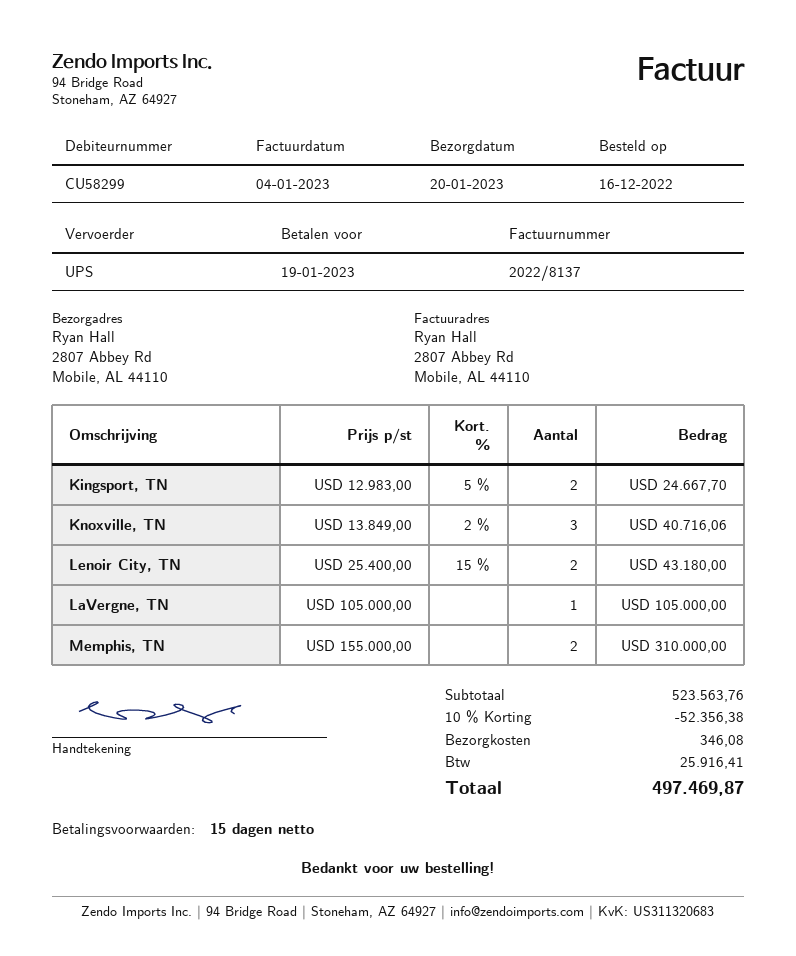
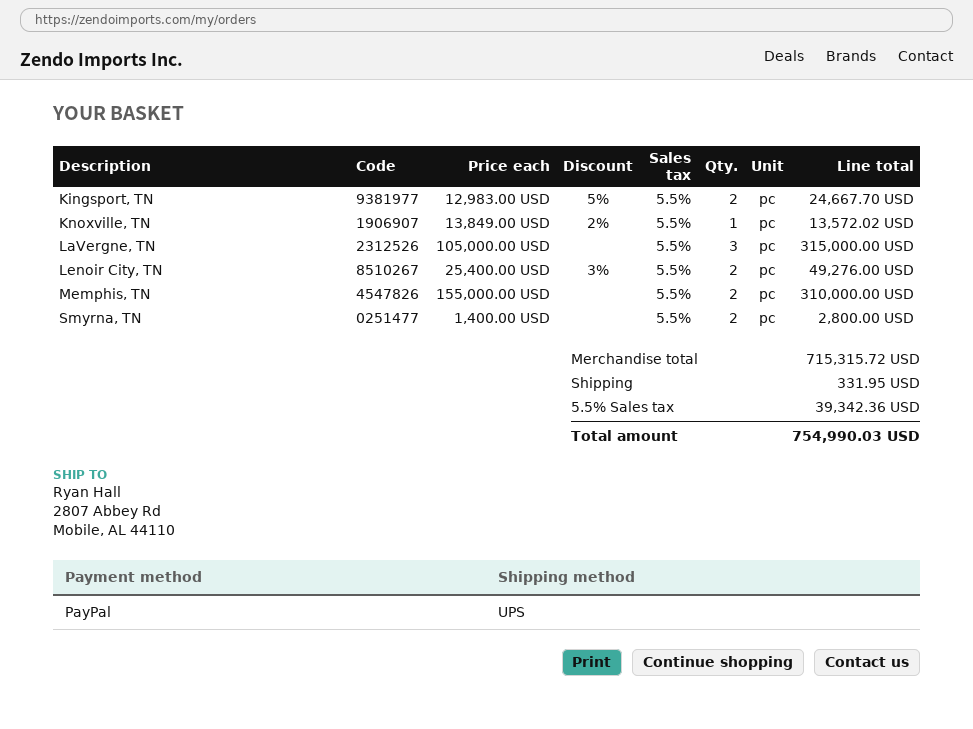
Knoxville, TN: 3 x 13849.00 - 2% = 40716.06 -> 1 x 13849.00 - 2% = 13572.02
Lenoir City, TN: 2 x 25400.00 - 15% = 43180.00 -> 2 x 25400.00 - 3% = 49276.00
LaVergne, TN: 1 x 105000.00 = 105000.00 -> 3 x 105000.00 = 315000.00
Smyrna, TN: none -> 2 x 1400.00 = 2800.00
subtotal: 523563.76 -> 715315.72
discount: 10% = 52356.38 -> none
shipping: 346.08 -> 331.95
tax: 25916.41 -> 39342.36
total: 497469.87 -> 754990.03

